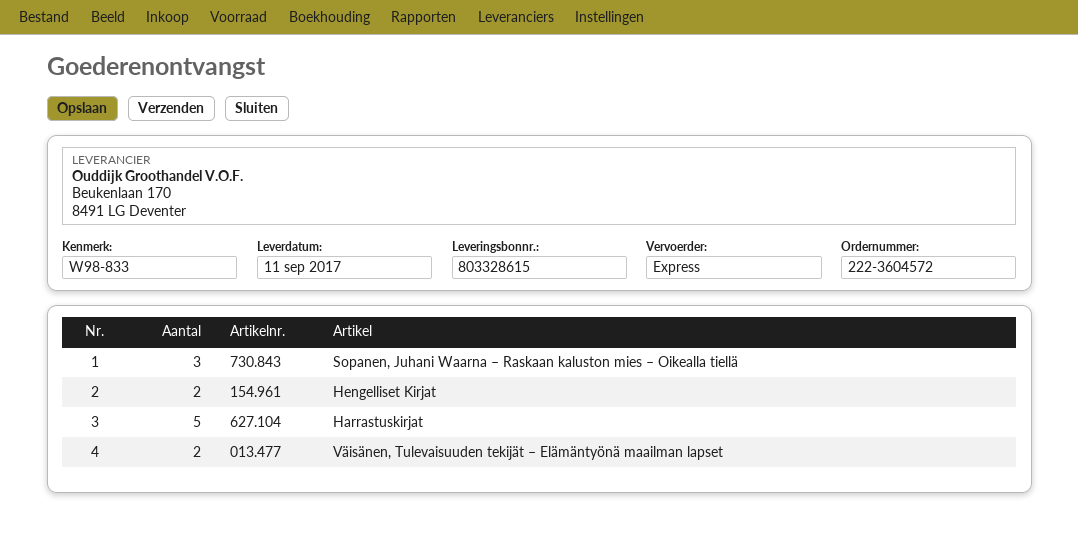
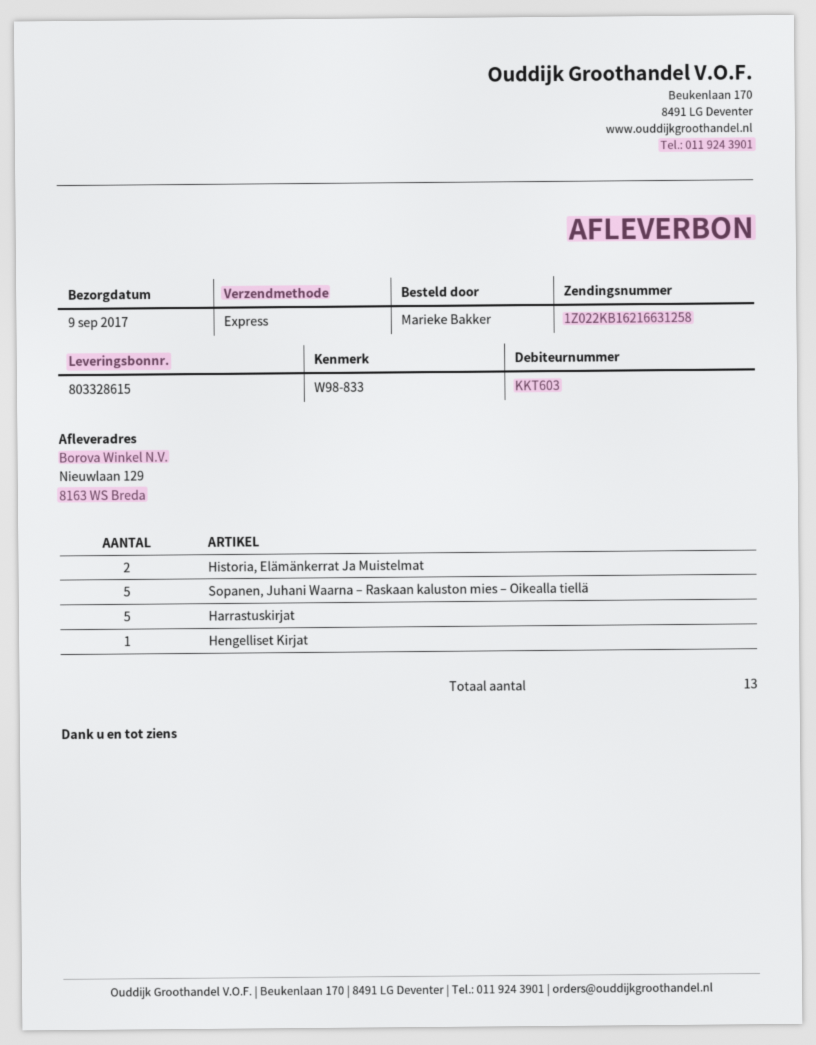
delivery date: 2017-09-11 -> 2017-09-09
Sopanen, Juhani Waarna – Raskaan kaluston mies – Oikealla tiellä: 3 -> 5
Hengelliset Kirjat: 2 -> 1
Väisänen, Tulevaisuuden tekijät – Elämäntyönä maailman lapset: 2 -> none
Historia, Elämänkerrat Ja Muistelmat: none -> 2

